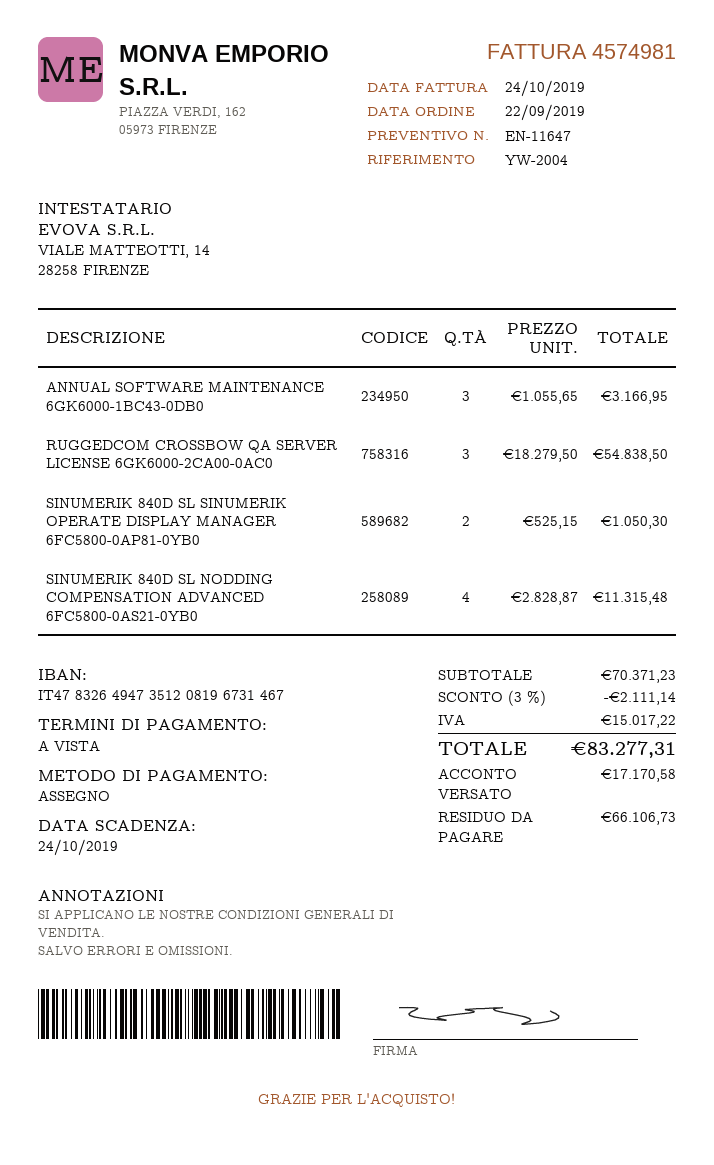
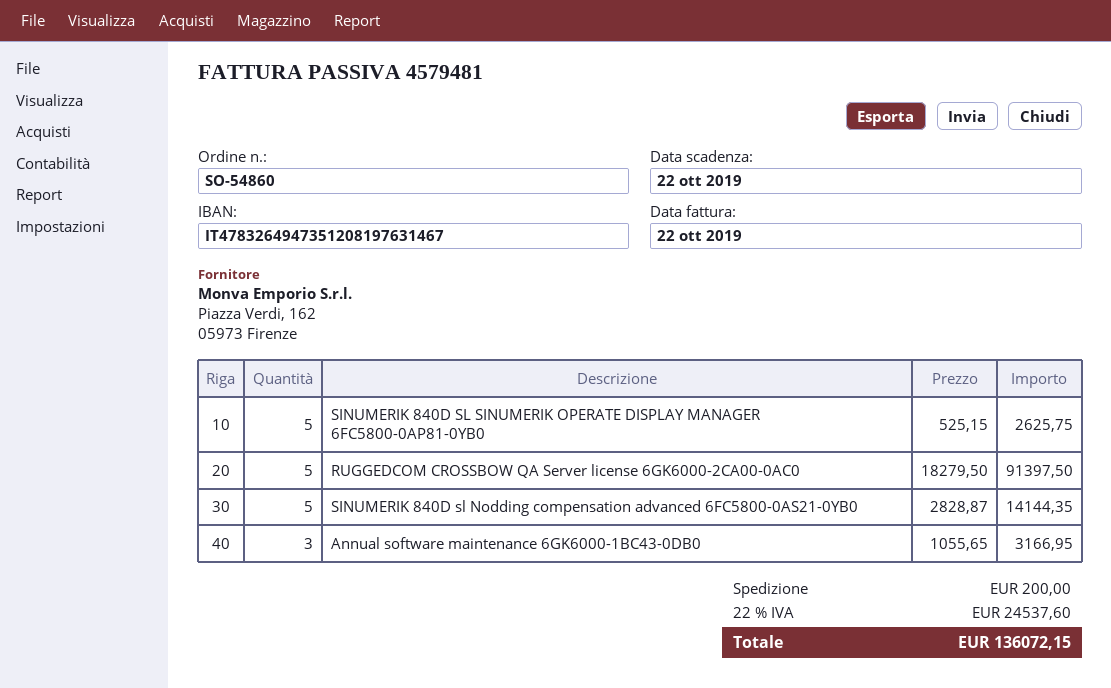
invoice number: 4574981 -> 4579481
invoice date: 2019-10-24 -> 2019-10-22
due date: 2019-10-24 -> 2019-10-22
bank account: IT4783264947351208196731467 -> IT4783264947351208197631467
RUGGEDCOM CROSSBOW QA SERVER LICENSE 6GK6000-2CA00-0AC0: 3 x 18279.50 = 54838.50 -> 5 x 18279.50 = 91397.50
SINUMERIK 840D SL SINUMERIK OPERATE DISPLAY MANAGER 6FC5800-0AP81-0YB0: 2 x 525.15 = 1050.30 -> 5 x 525.15 = 2625.75
SINUMERIK 840D SL NODDING COMPENSATION ADVANCED 6FC5800-0AS21-0YB0: 4 x 2828.87 = 11315.48 -> 5 x 2828.87 = 14144.35
discount: 3% = 2111.14 -> none
shipping: none -> 200.00
tax: 15017.22 -> 24537.60
total: 83277.31 -> 136072.15

